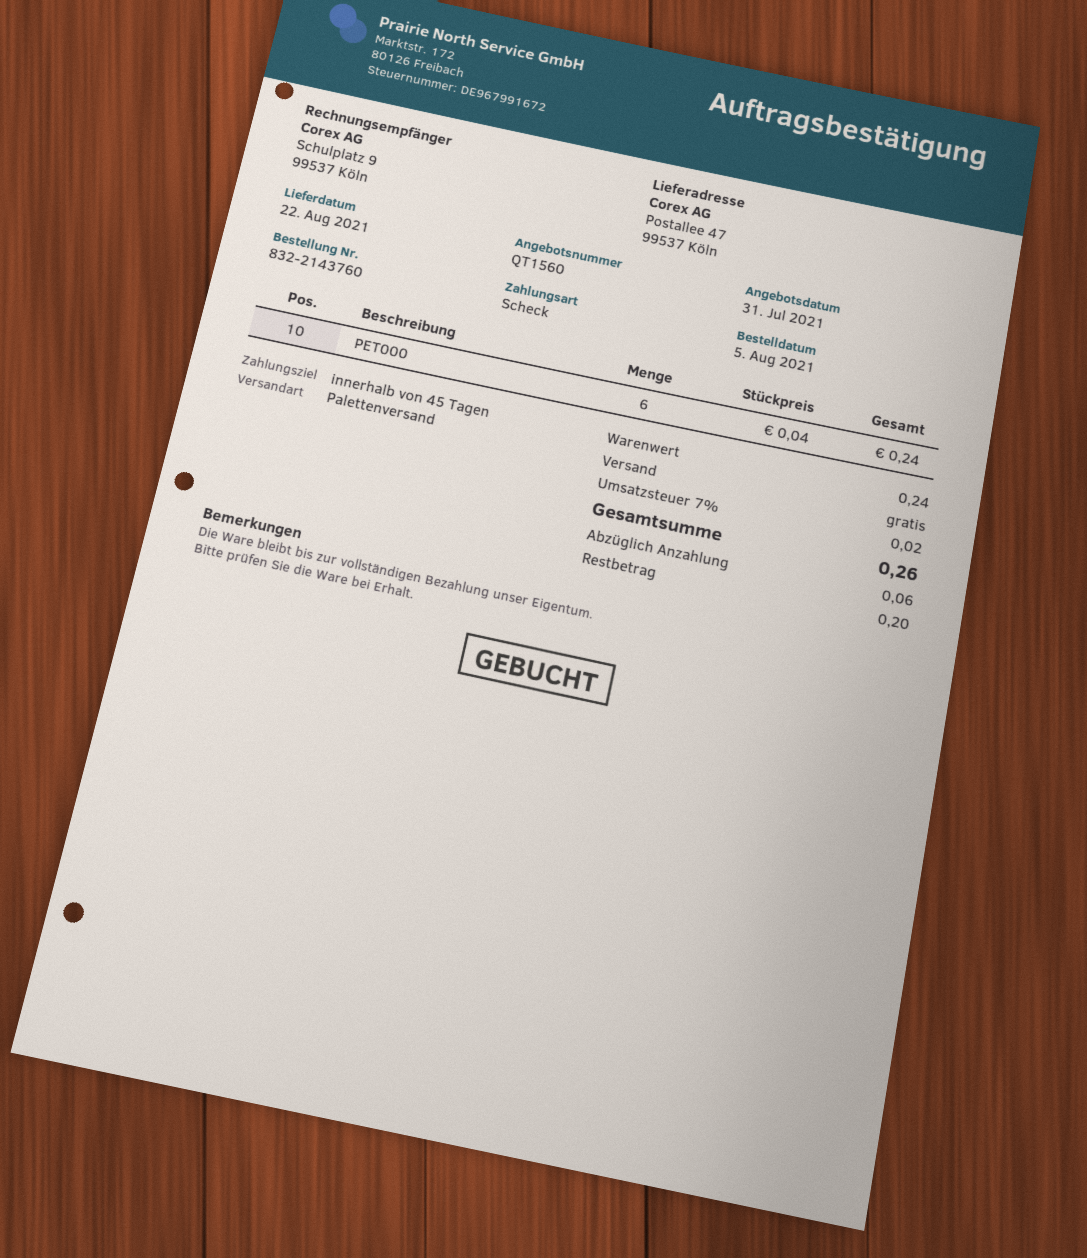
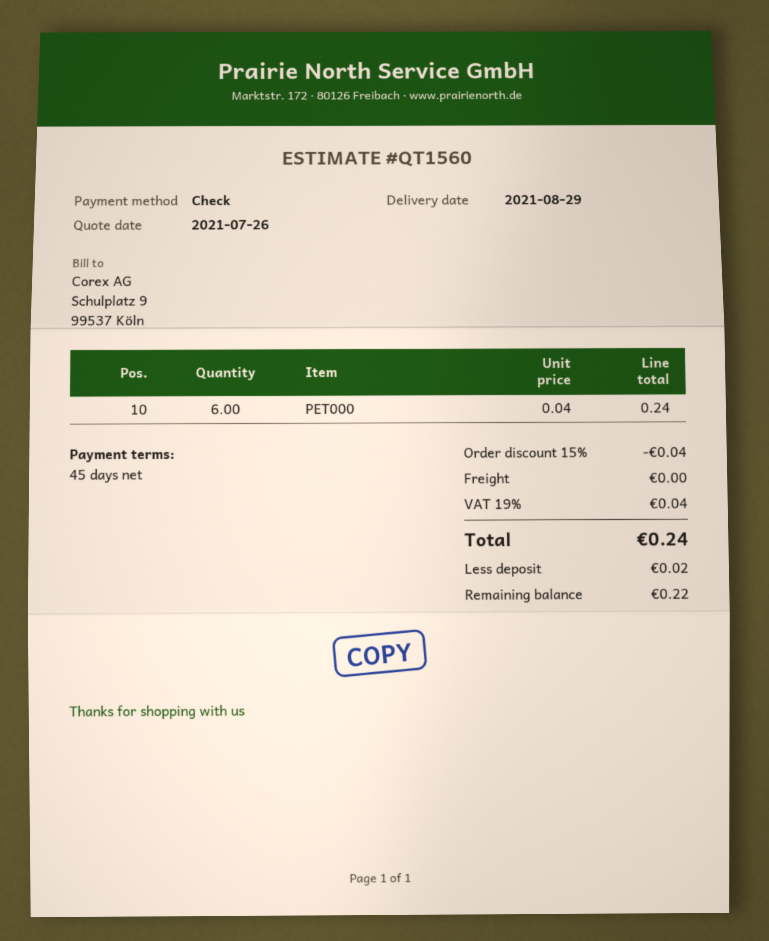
quote date: 2021-07-31 -> 2021-07-26
delivery date: 2021-08-22 -> 2021-08-29
discount: none -> 15% = 0.04
tax: 7% = 0.02 -> 19% = 0.04
total: 0.26 -> 0.24
deposit: 0.06 -> 0.02
balance: 0.20 -> 0.22

